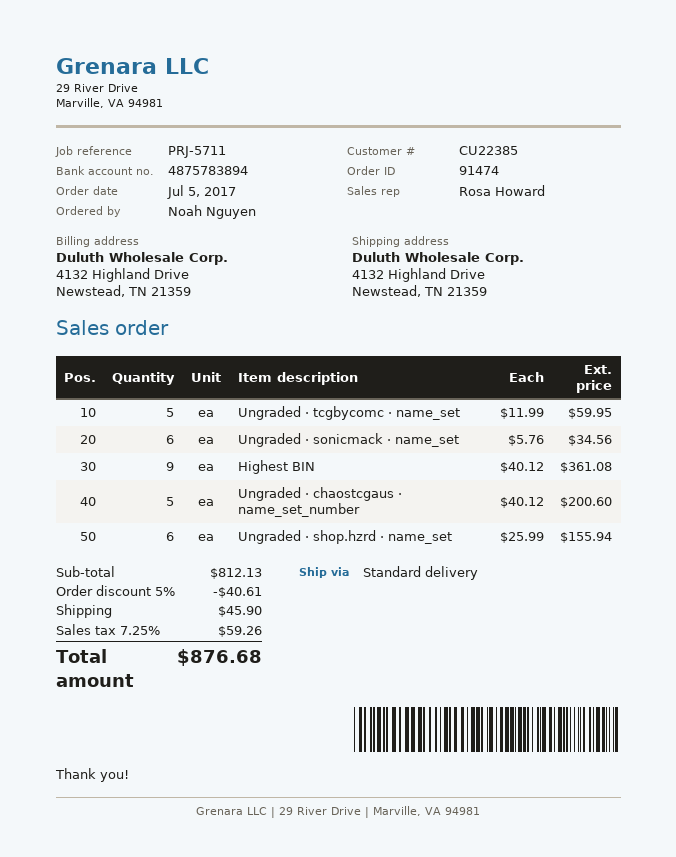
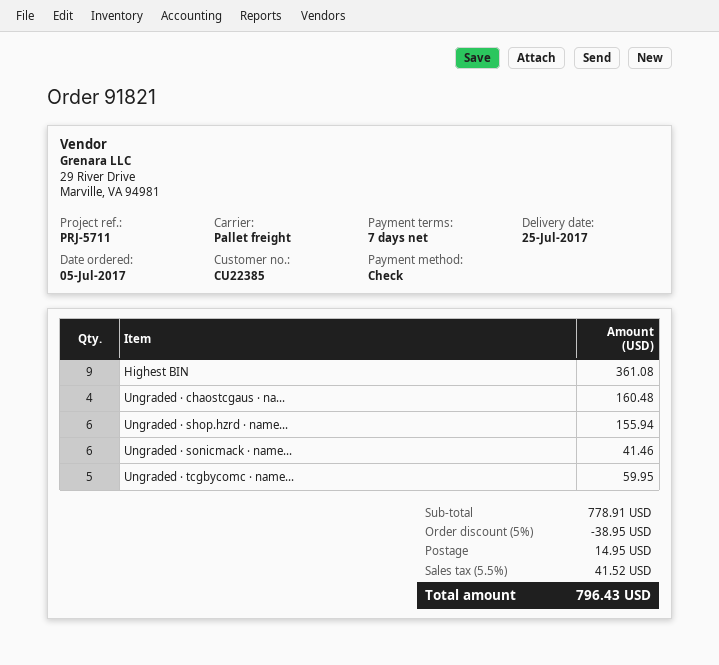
order number: 91474 -> 91821
shipping method: standard -> pallet freight
Ungraded · sonicmack · name_set: 6 for 34.56 -> 6 for 41.46
Ungraded · chaostcgaus · name_set_number: 5 for 200.60 -> 4 for 160.48
subtotal: 812.13 -> 778.91
discount: 5% = 40.61 -> 5% = 38.95
shipping: 45.90 -> 14.95
tax: 7.25% = 59.26 -> 5.5% = 41.52
total: 876.68 -> 796.43

